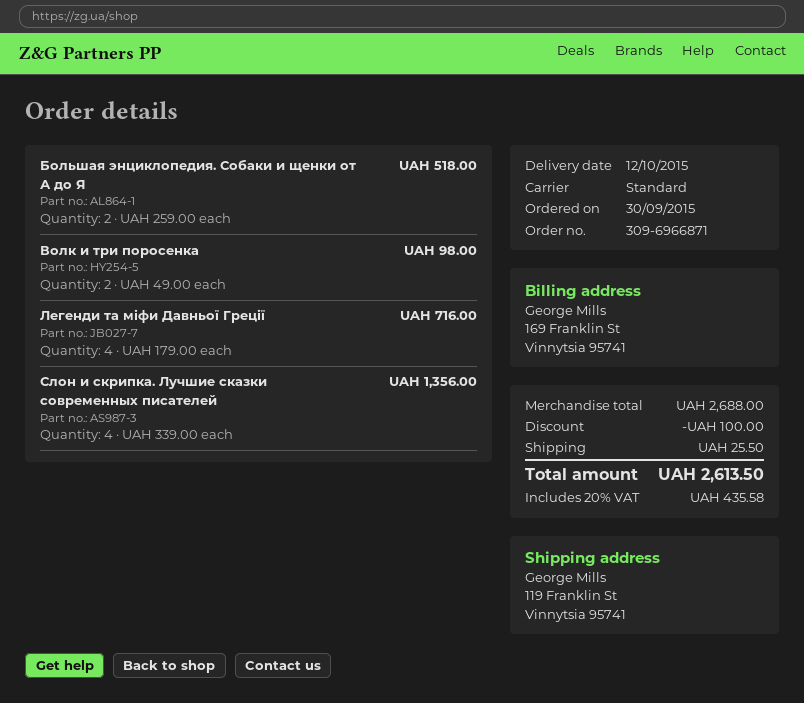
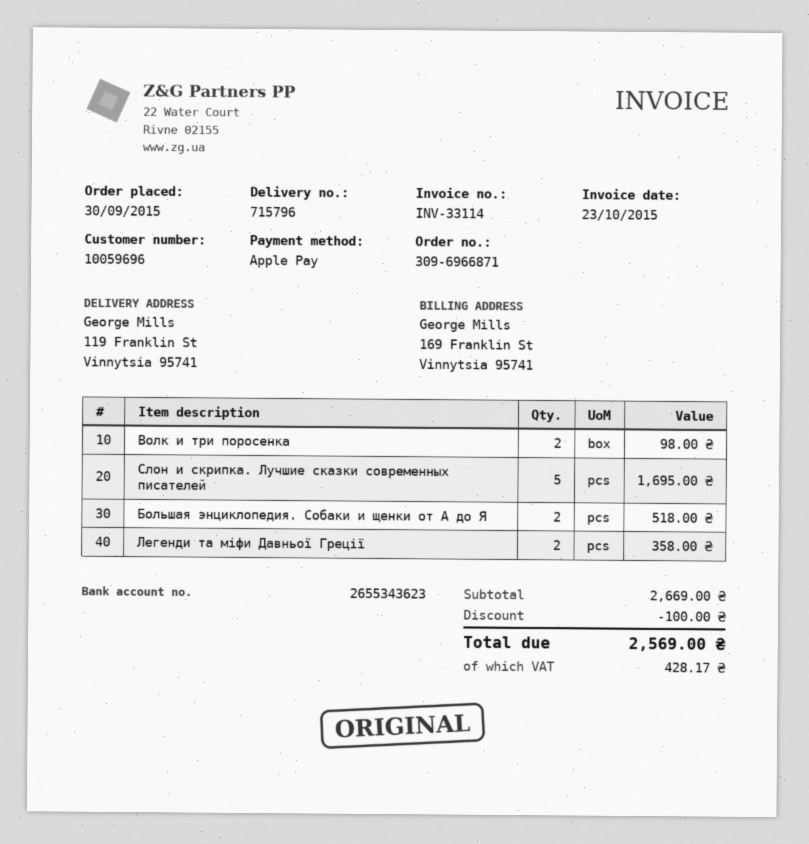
Легенди та міфи Давньої Греції: 4 for 716.00 -> 2 for 358.00
Слон и скрипка. Лучшие сказки современных писателей: 4 for 1356.00 -> 5 for 1695.00
subtotal: 2688.00 -> 2669.00
shipping: 25.50 -> none
tax: 435.58 -> 428.17
total: 2613.50 -> 2569.00

